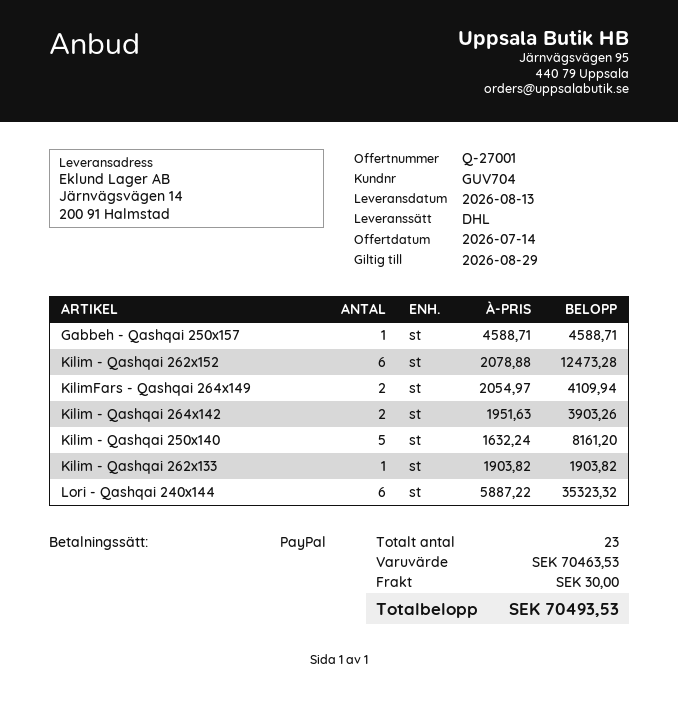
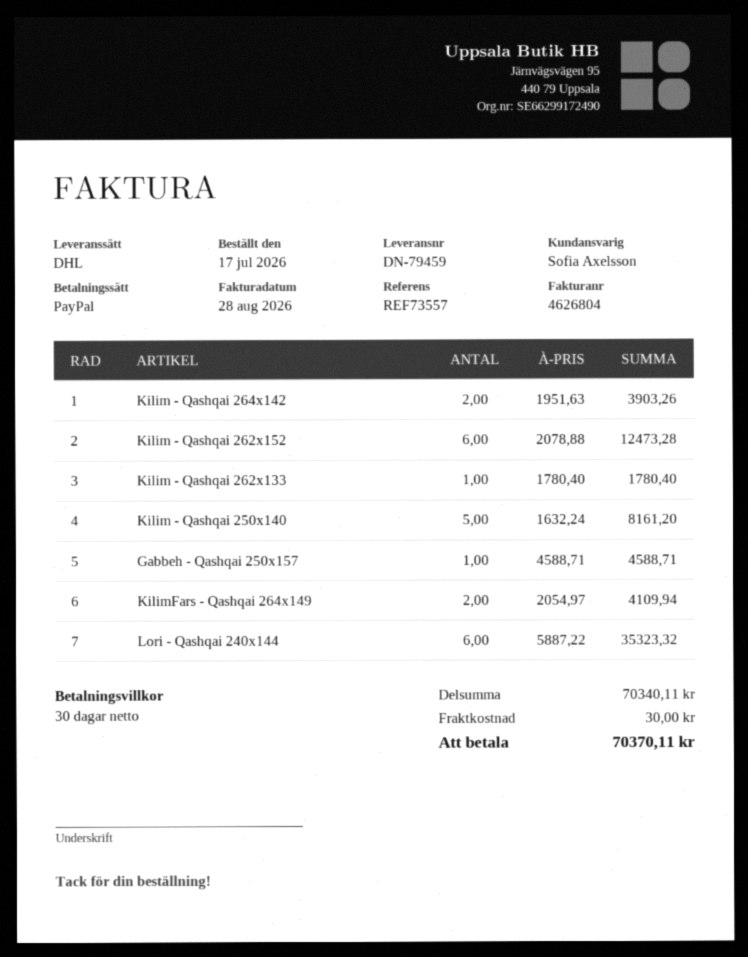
Kilim - Qashqai 262x133: 1 x 1903.82 = 1903.82 -> 1 x 1780.40 = 1780.40
subtotal: 70463.53 -> 70340.11
total: 70493.53 -> 70370.11

